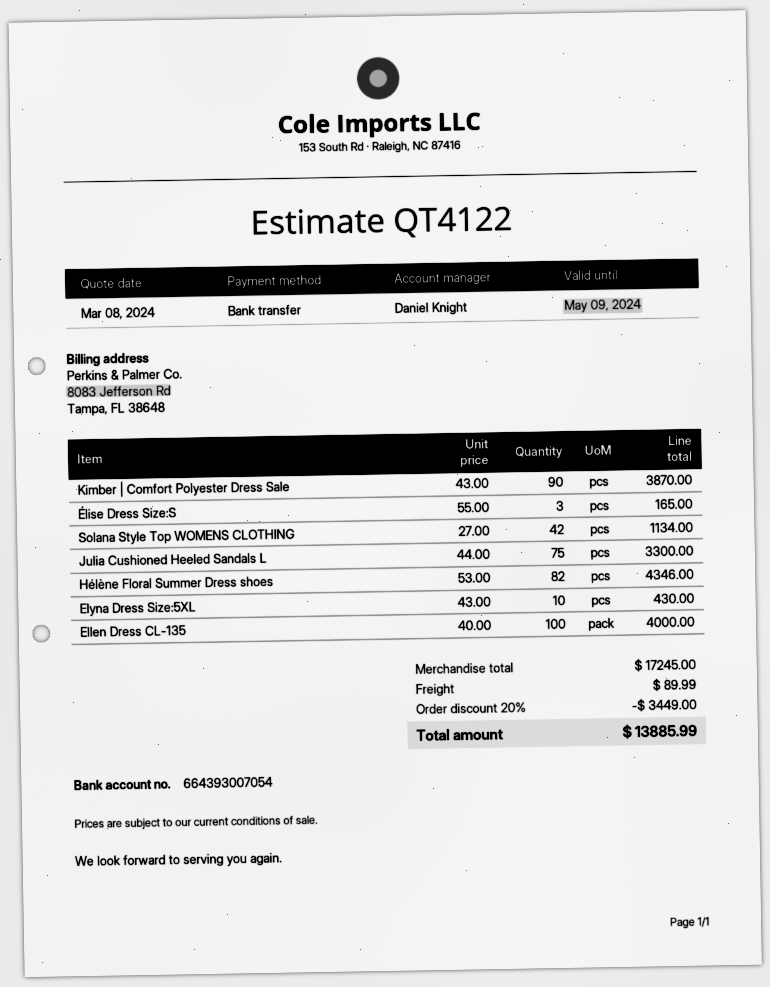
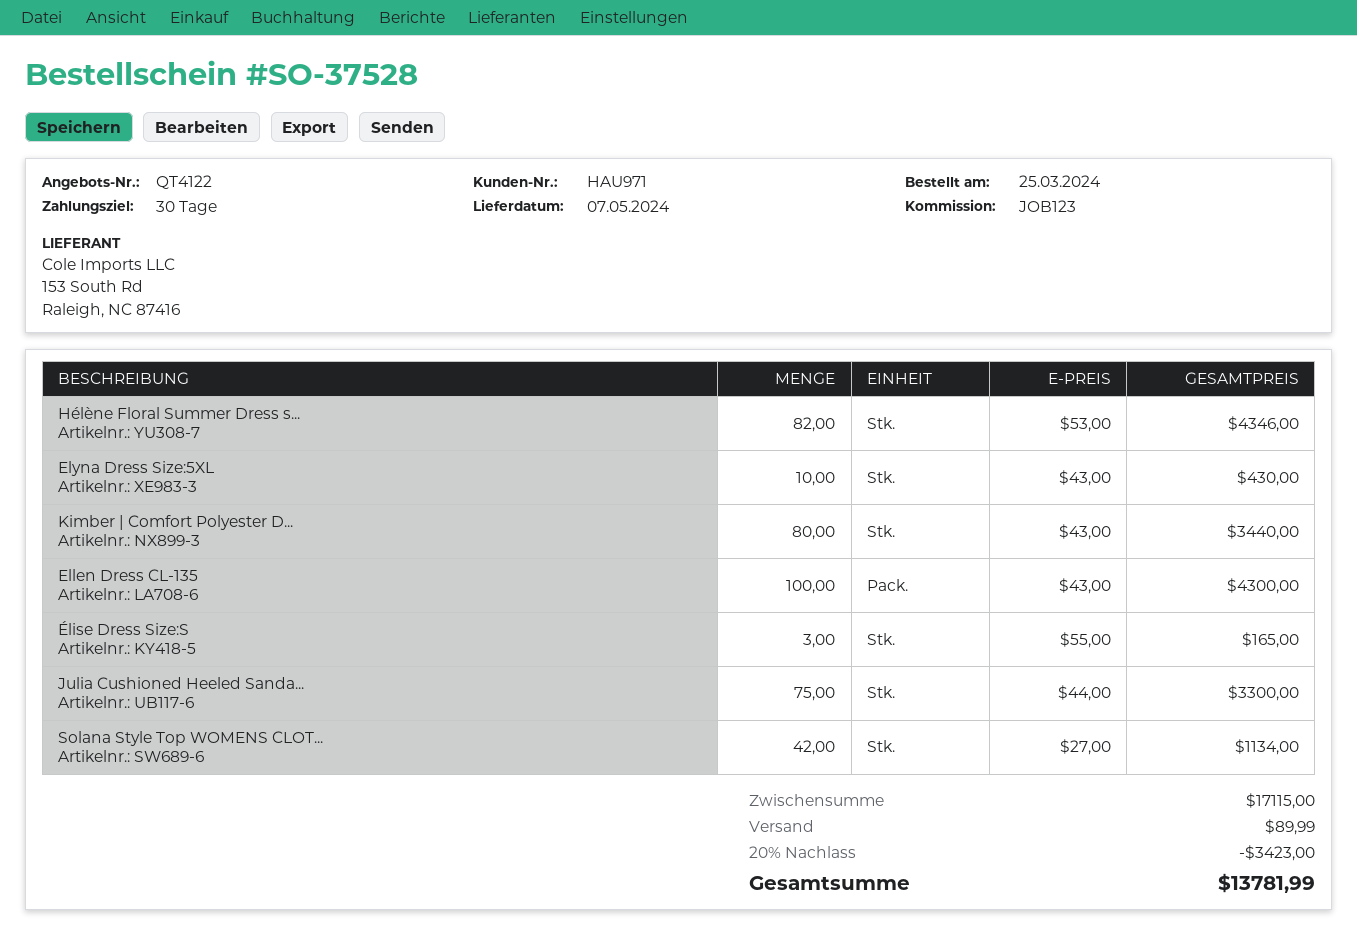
Kimber | Comfort Polyester Dress Sale: 90 x 43.00 = 3870.00 -> 80 x 43.00 = 3440.00
Ellen Dress CL-135: 100 x 40.00 = 4000.00 -> 100 x 43.00 = 4300.00
subtotal: 17245.00 -> 17115.00
discount: 20% = 3449.00 -> 20% = 3423.00
total: 13885.99 -> 13781.99

